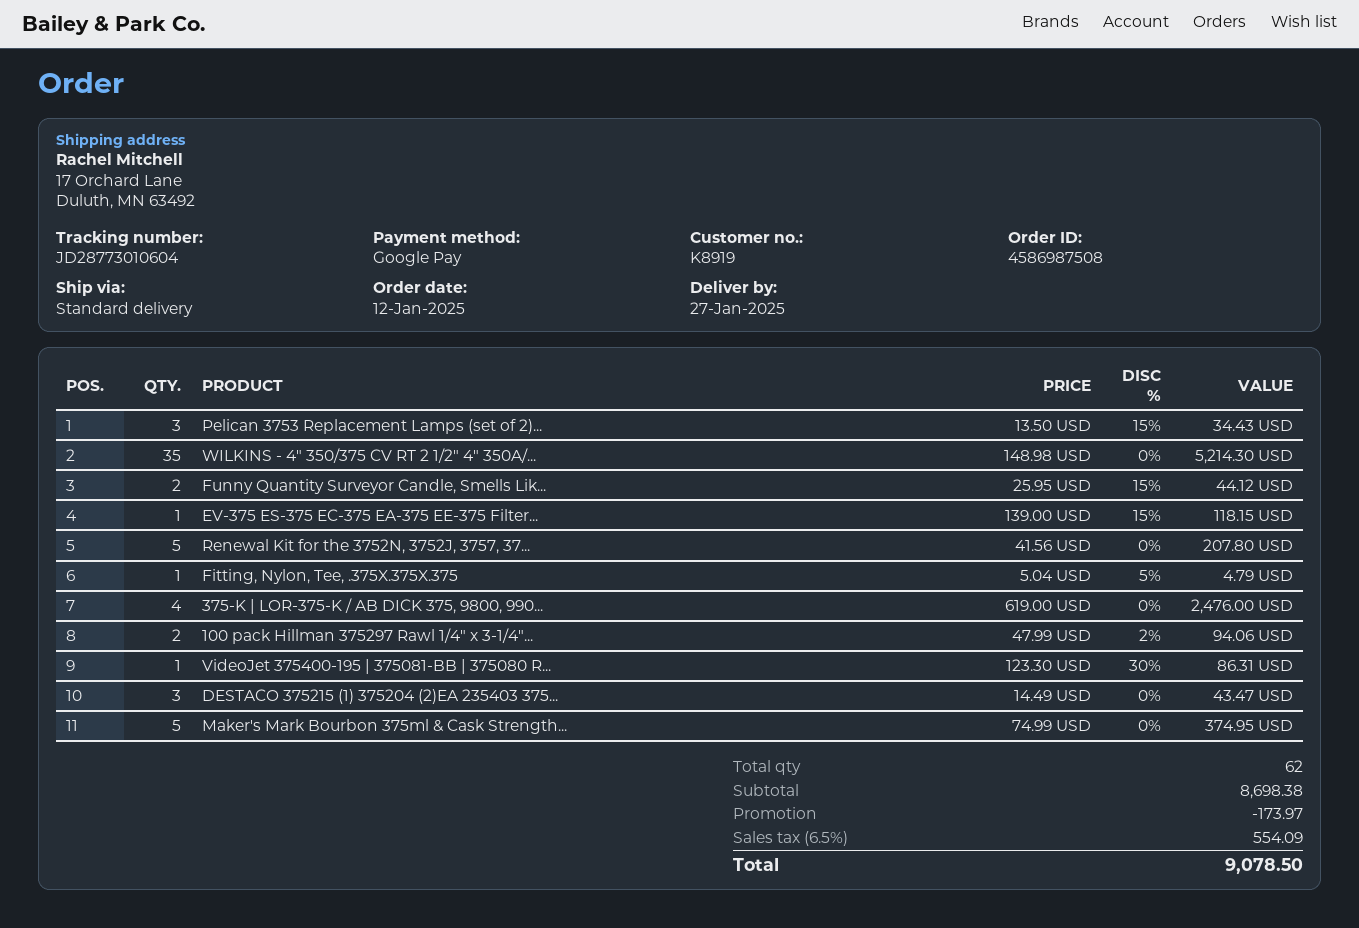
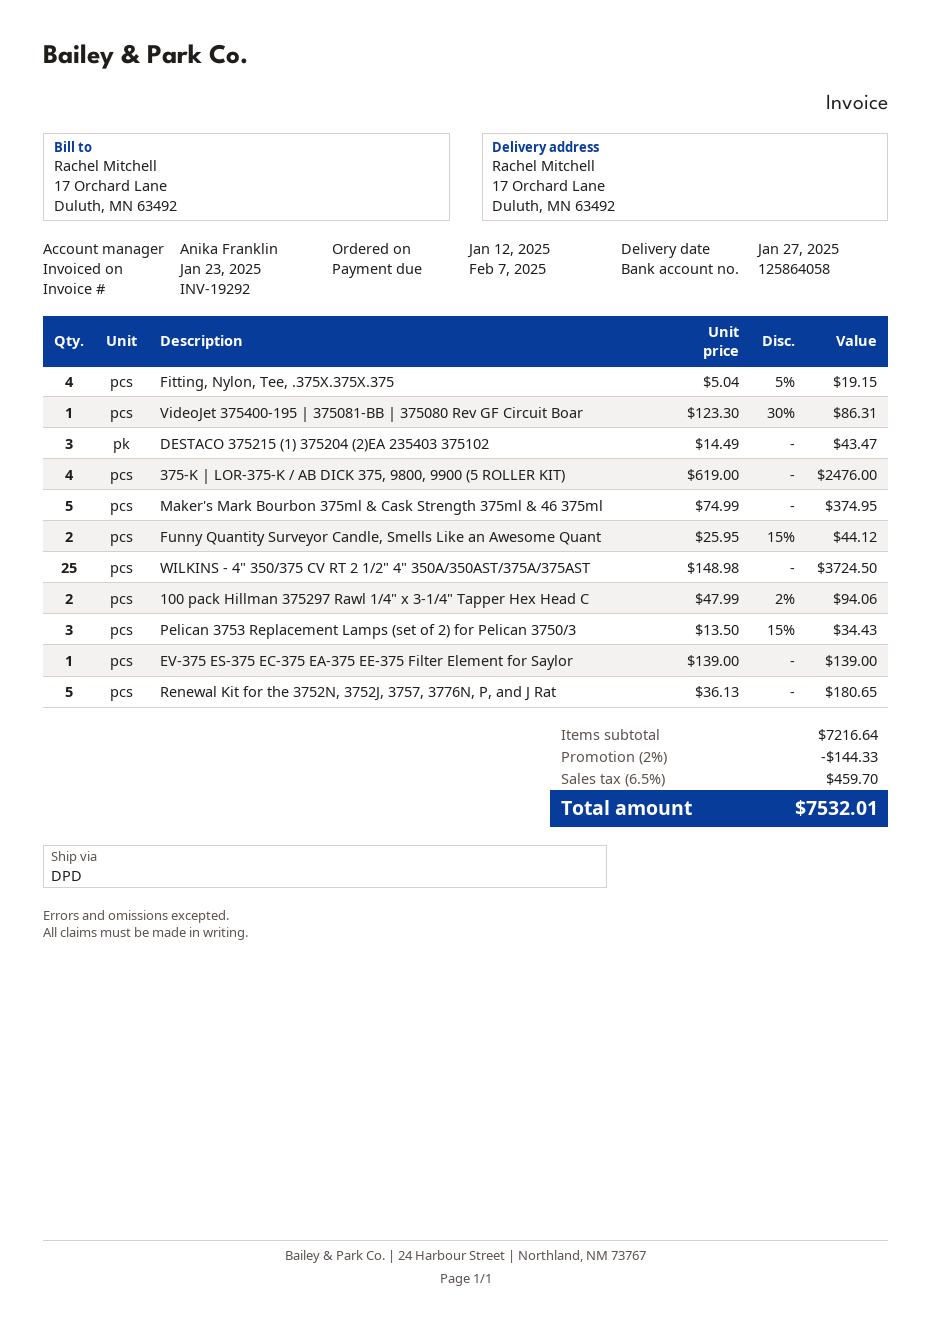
shipping method: standard -> DPD
WILKINS - 4" 350/375 CV RT 2 1/2" 4" 350A/...: 35 x 148.98 = 5214.30 -> 25 x 148.98 = 3724.50
EV-375 ES-375 EC-375 EA-375 EE-375 Filter...: 1 x 139.00 - 15% = 118.15 -> 1 x 139.00 = 139.00
Renewal Kit for the 3752N, 3752J, 3757, 37...: 5 x 41.56 = 207.80 -> 5 x 36.13 = 180.65
Fitting, Nylon, Tee, .375X.375X.375: 1 x 5.04 - 5% = 4.79 -> 4 x 5.04 - 5% = 19.15
subtotal: 8698.38 -> 7216.64
discount: 173.97 -> 144.33
tax: 6.5% = 554.09 -> 6.5% = 459.70
total: 9078.50 -> 7532.01

